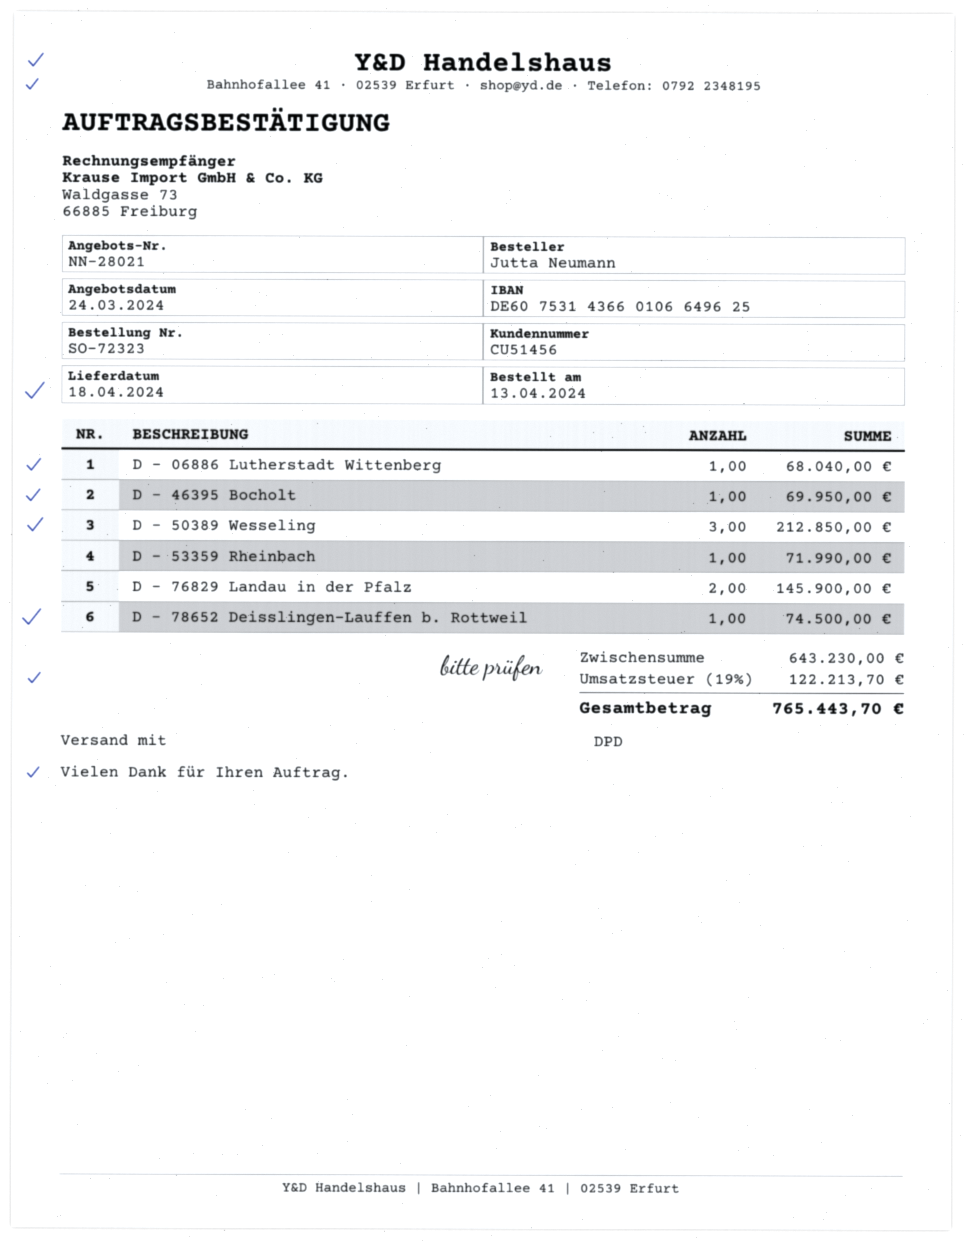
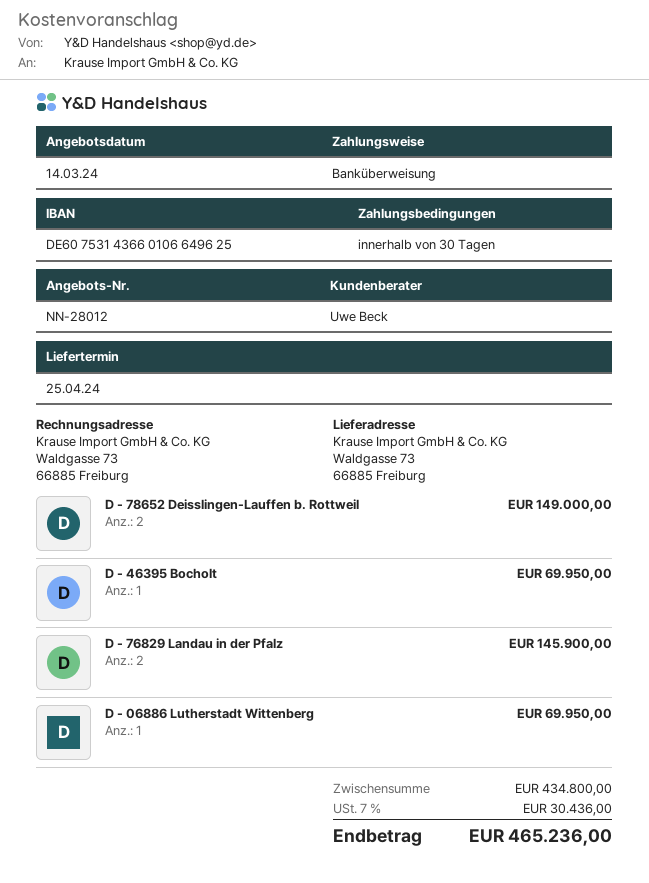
quote number: NN-28021 -> NN-28012
quote date: 2024-03-24 -> 2024-03-14
delivery date: 2024-04-18 -> 2024-04-25
D - 06886 Lutherstadt Wittenberg: 1 for 68040.00 -> 1 for 69950.00
D - 50389 Wesseling: 3 for 212850.00 -> none
D - 53359 Rheinbach: 1 for 71990.00 -> none
D - 78652 Deisslingen-Lauffen b. Rottweil: 1 for 74500.00 -> 2 for 149000.00
subtotal: 643230.00 -> 434800.00
tax: 19% = 122213.70 -> 7% = 30436.00
total: 765443.70 -> 465236.00

